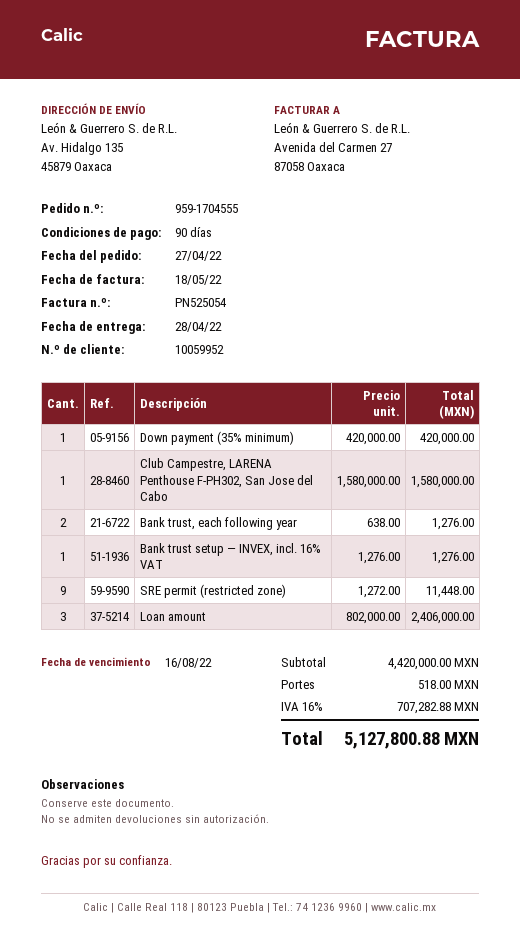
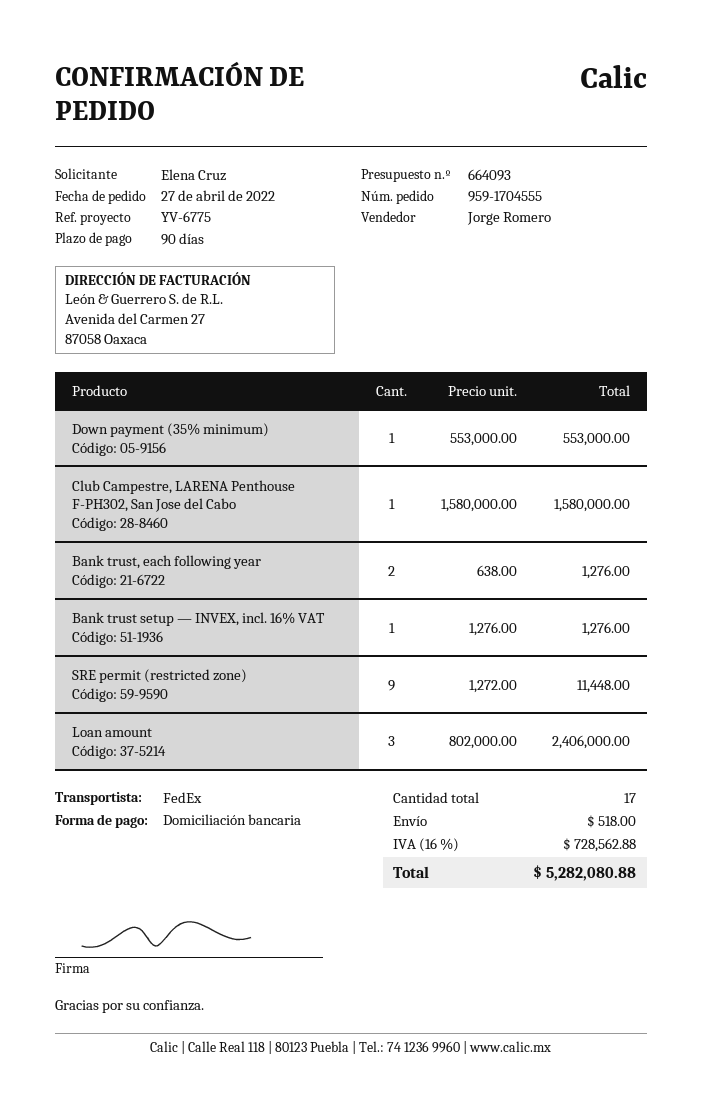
Down payment (35% minimum): 1 x 420000.00 = 420000.00 -> 1 x 553000.00 = 553000.00
tax: 16% = 707282.88 -> 16% = 728562.88
total: 5127800.88 -> 5282080.88

